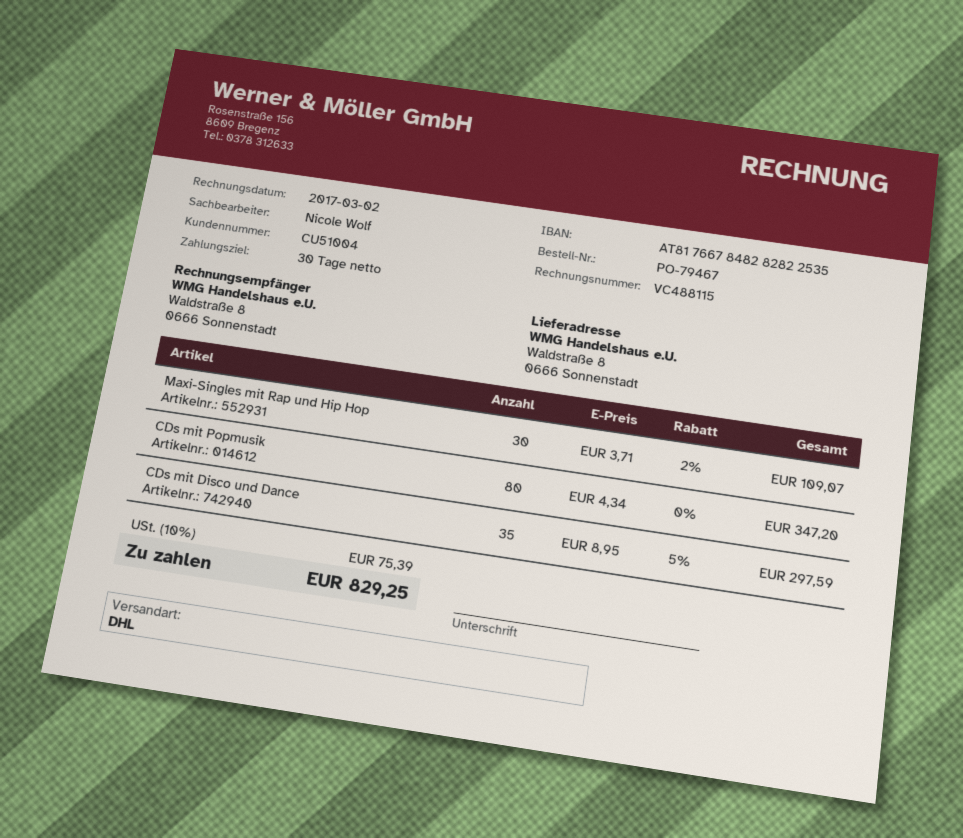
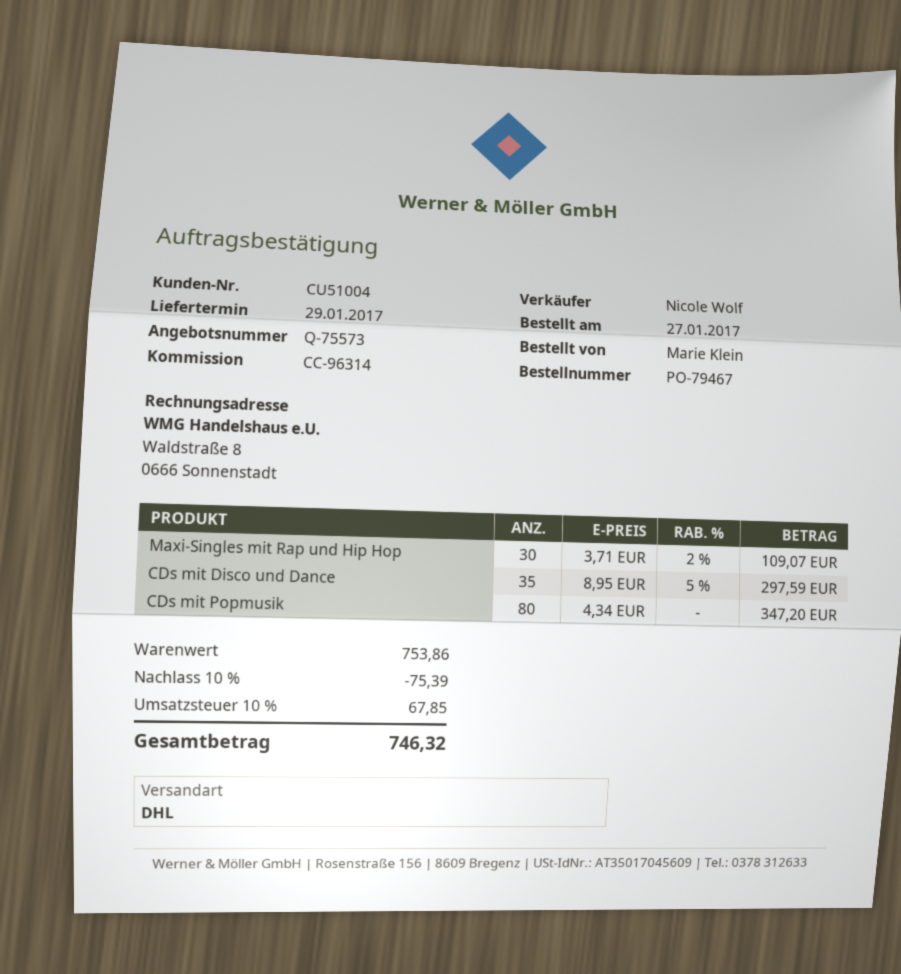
discount: none -> 10% = 75.39
tax: 10% = 75.39 -> 10% = 67.85
total: 829.25 -> 746.32

